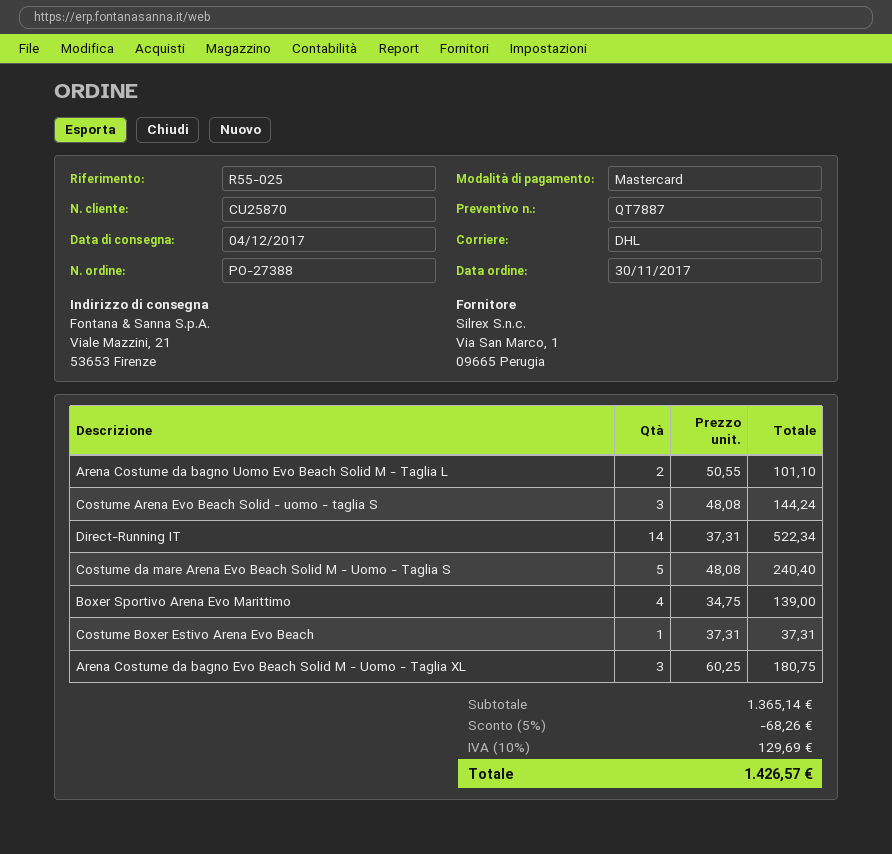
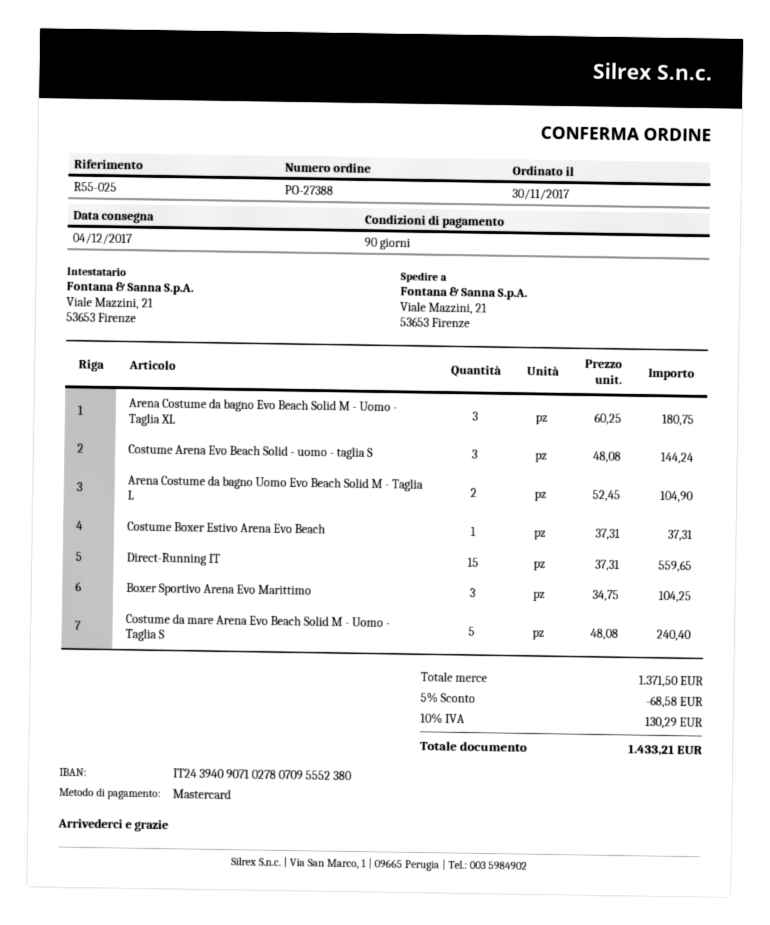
Arena Costume da bagno Uomo Evo Beach Solid M - Taglia L: 2 x 50.55 = 101.10 -> 2 x 52.45 = 104.90
Direct-Running IT: 14 x 37.31 = 522.34 -> 15 x 37.31 = 559.65
Boxer Sportivo Arena Evo Marittimo: 4 x 34.75 = 139.00 -> 3 x 34.75 = 104.25
subtotal: 1365.14 -> 1371.50
discount: 5% = 68.26 -> 5% = 68.58
tax: 10% = 129.69 -> 10% = 130.29
total: 1426.57 -> 1433.21

